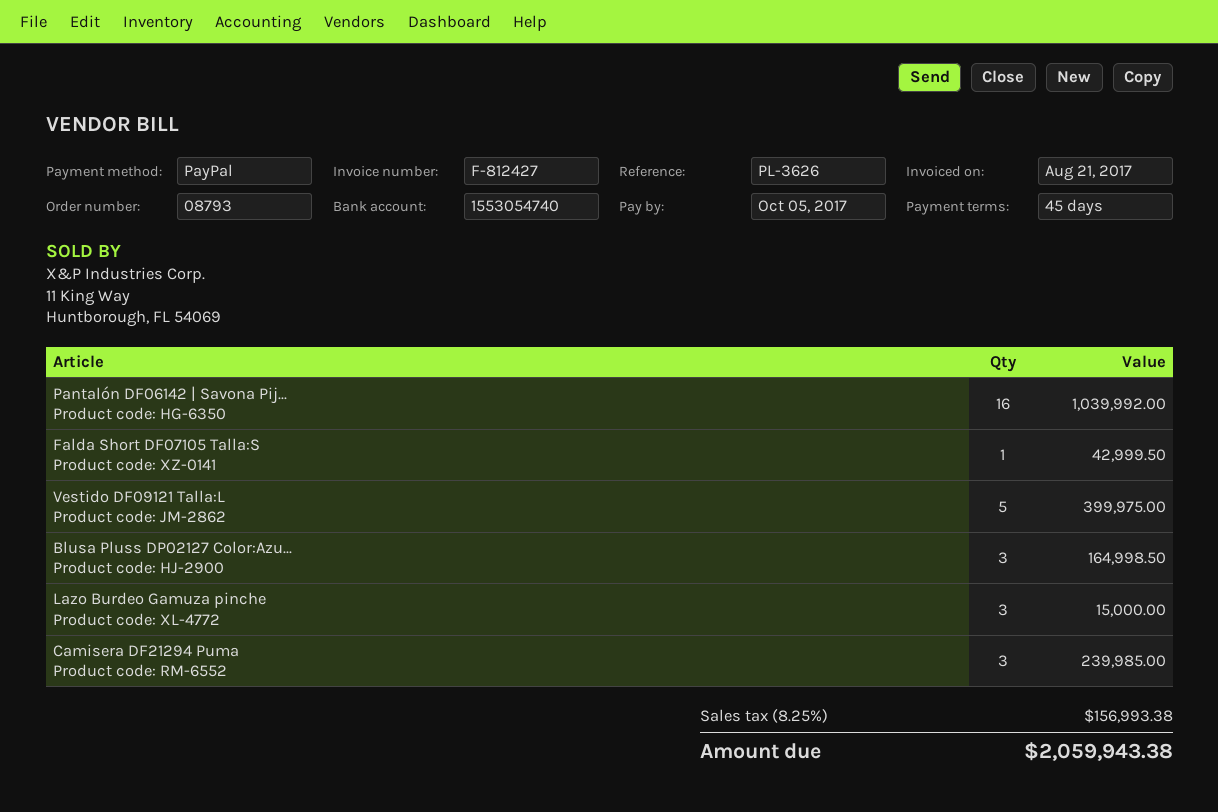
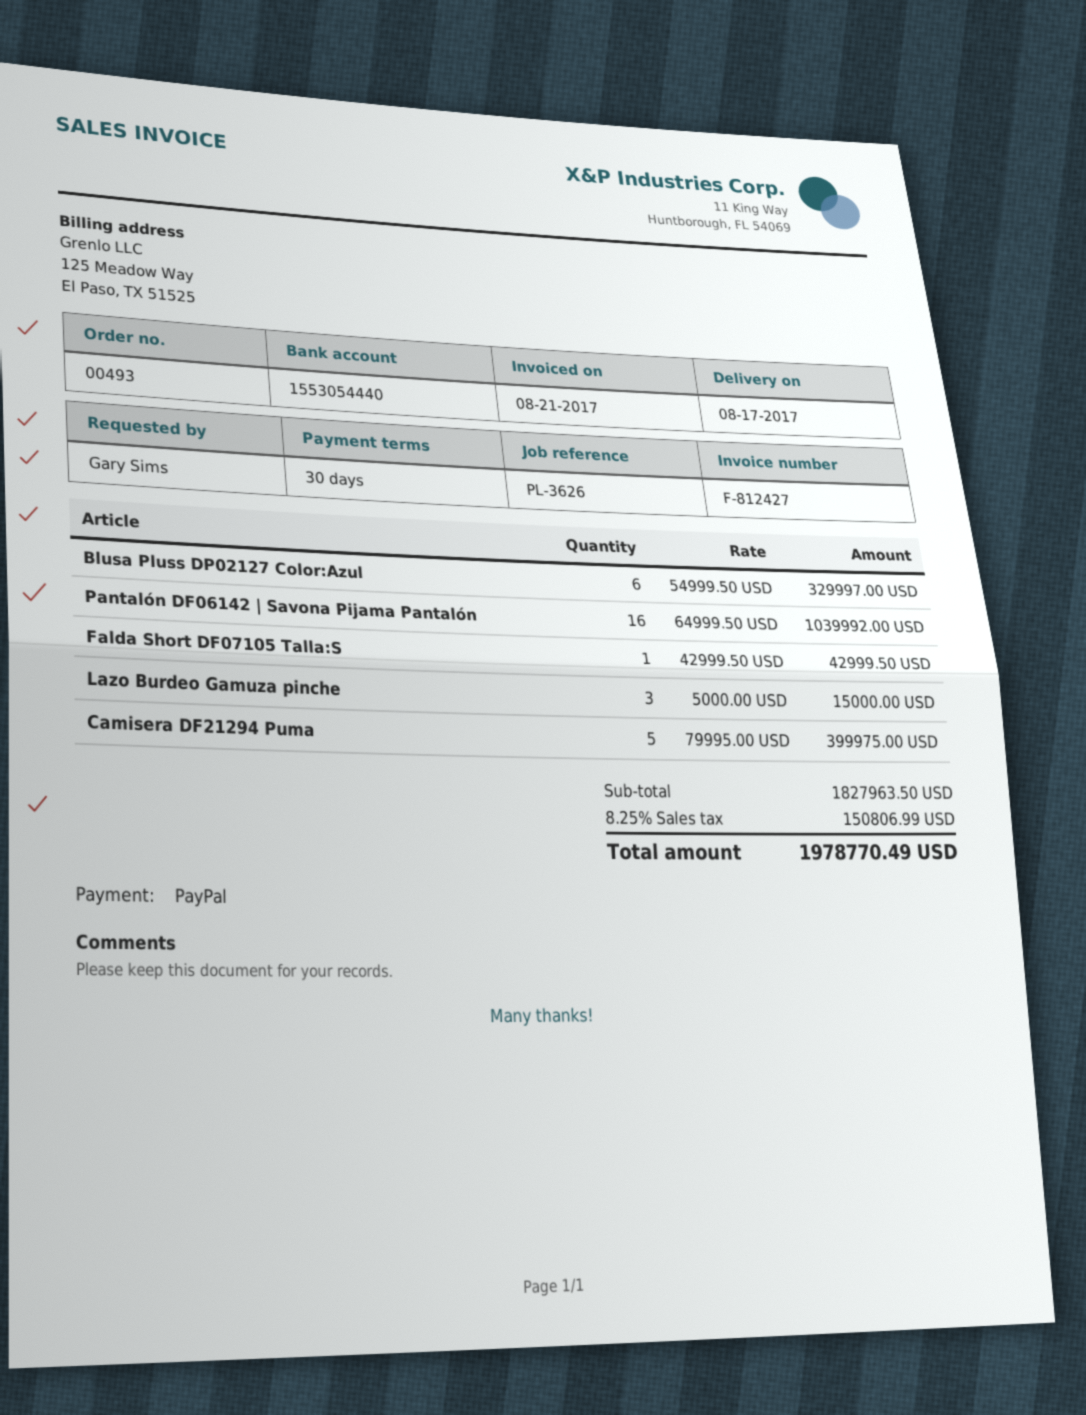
order number: 08793 -> 00493
payment terms: 45 days -> 30 days
bank account: 1553054740 -> 1553054440
Vestido DF09121 Talla:L: 5 for 399975.00 -> none
Blusa Pluss DP02127 Color:Azu...: 3 for 164998.50 -> 6 for 329997.00
Camisera DF21294 Puma: 3 for 239985.00 -> 5 for 399975.00
tax: 8.25% = 156993.38 -> 8.25% = 150806.99
total: 2059943.38 -> 1978770.49

